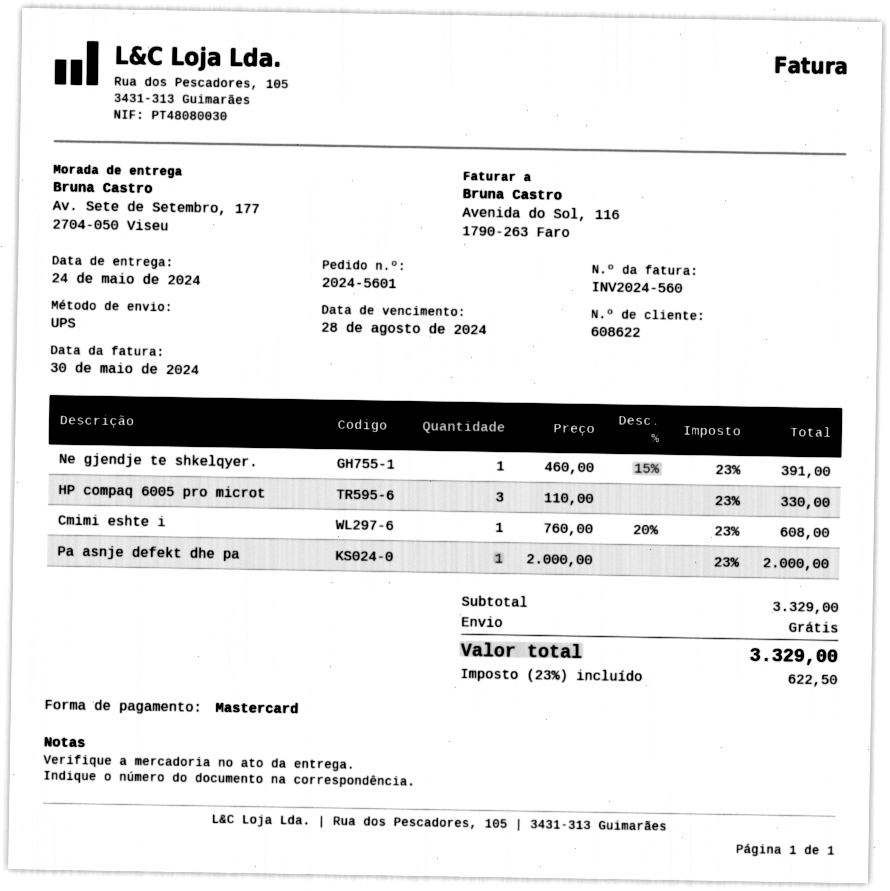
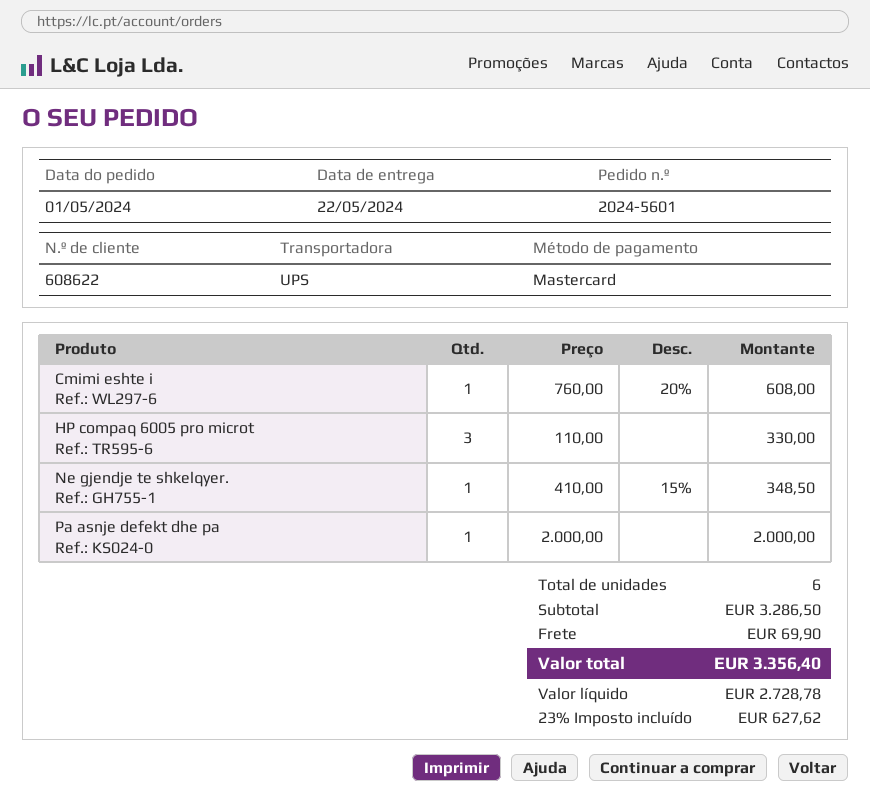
delivery date: 2024-05-24 -> 2024-05-22
Ne gjendje te shkelqyer.: 1 x 460.00 - 15% = 391.00 -> 1 x 410.00 - 15% = 348.50
subtotal: 3329.00 -> 3286.50
shipping: 0.00 -> 69.90
tax: 23% = 622.50 -> 23% = 627.62
total: 3329.00 -> 3356.40

